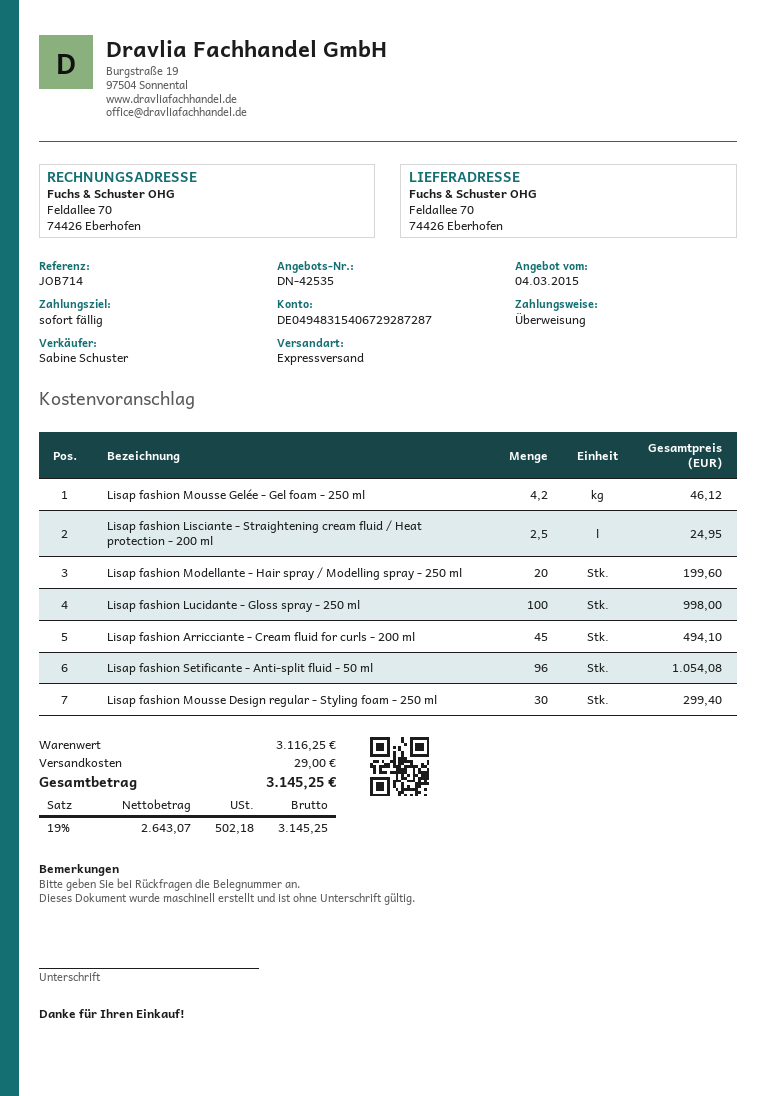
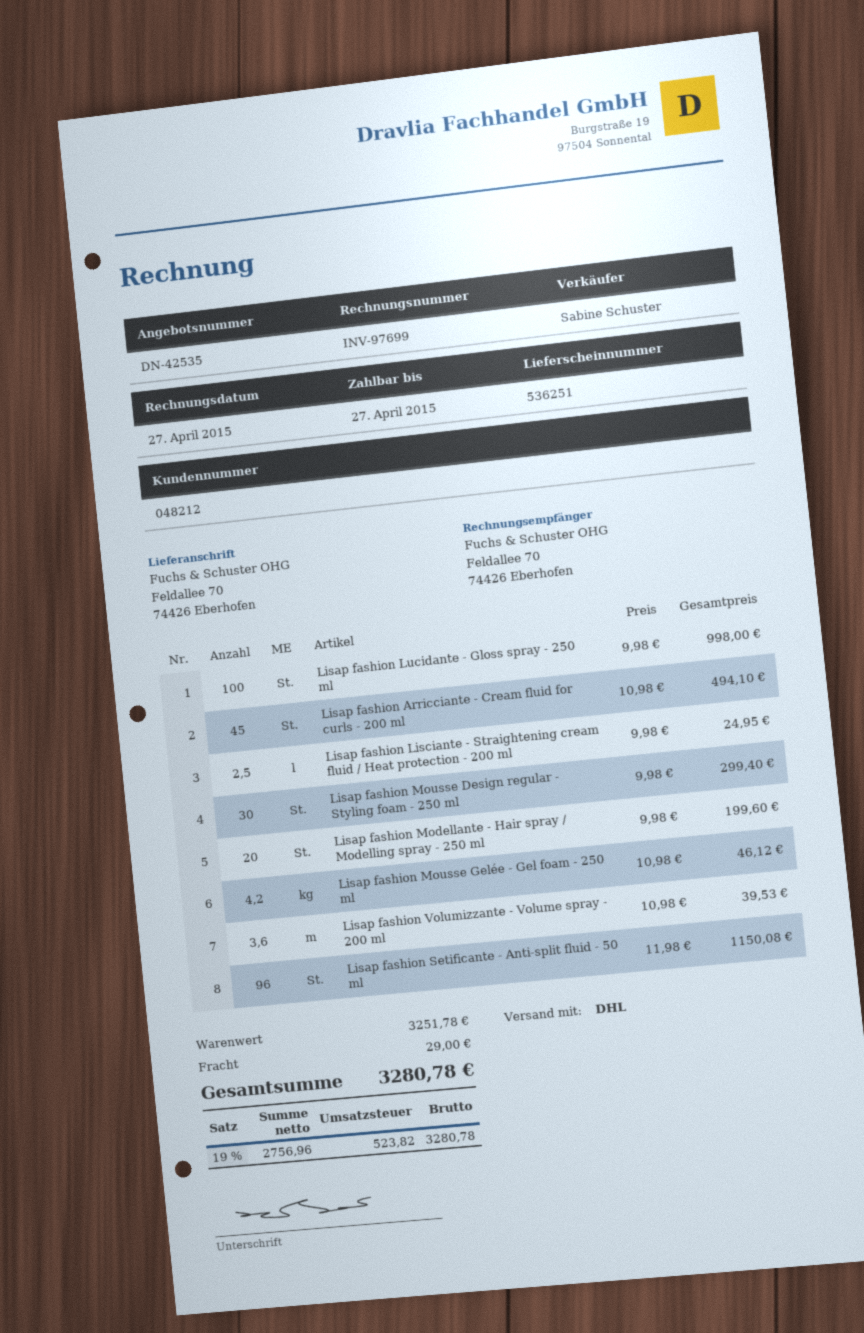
shipping method: express -> DHL
Lisap fashion Setificante - Anti-split fluid - 50 ml: 96 for 1054.08 -> 96 for 1150.08
Lisap fashion Volumizzante - Volume spray - 200 ml: none -> 3.6 for 39.53
subtotal: 3116.25 -> 3251.78
net: 2643.07 -> 2756.96
tax: 19% = 502.18 -> 19% = 523.82
total: 3145.25 -> 3280.78

